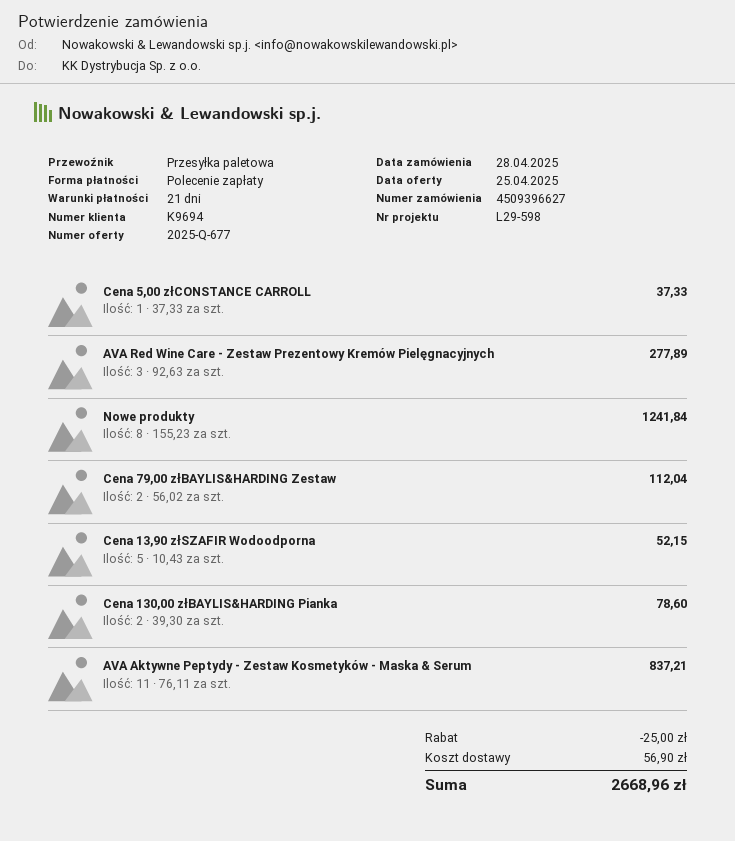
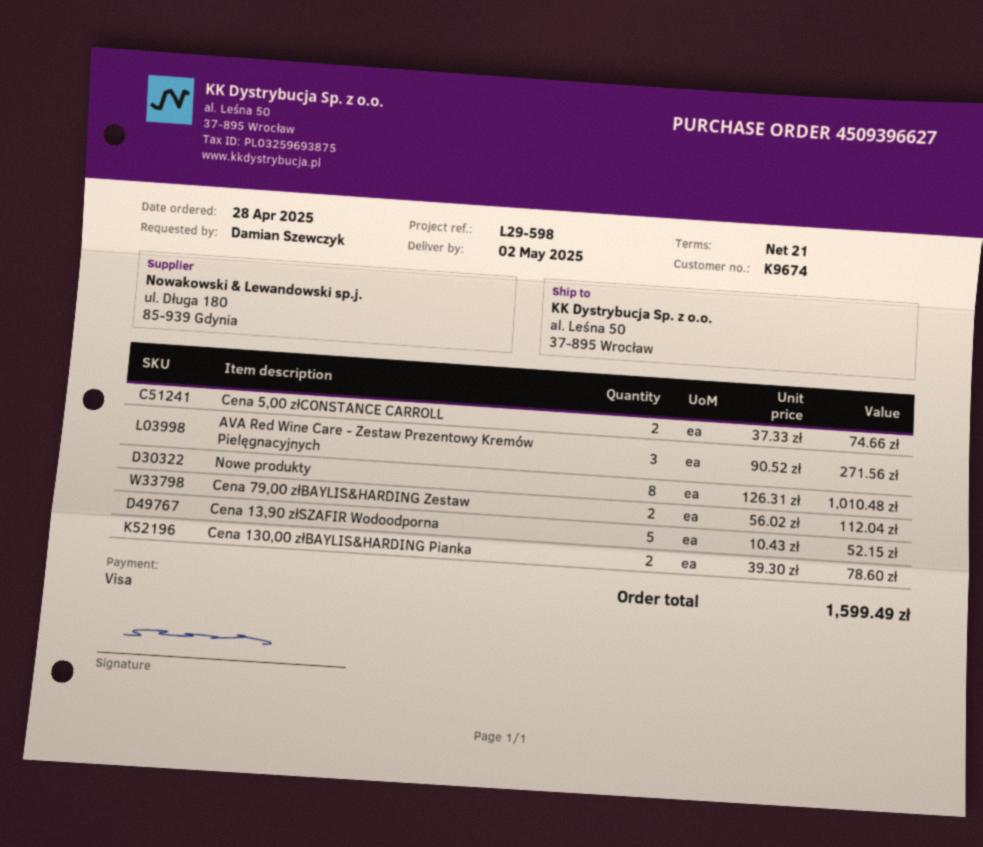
customer number: K9694 -> K9674
payment method: direct debit -> Visa
Cena 5,00 złCONSTANCE CARROLL: 1 x 37.33 = 37.33 -> 2 x 37.33 = 74.66
AVA Red Wine Care - Zestaw Prezentowy Kremów Pielęgnacyjnych: 3 x 92.63 = 277.89 -> 3 x 90.52 = 271.56
Nowe produkty: 8 x 155.23 = 1241.84 -> 8 x 126.31 = 1010.48
AVA Aktywne Peptydy - Zestaw Kosmetyków - Maska & Serum: 11 x 76.11 = 837.21 -> none
discount: 25.00 -> none
shipping: 56.90 -> none
total: 2668.96 -> 1599.49

